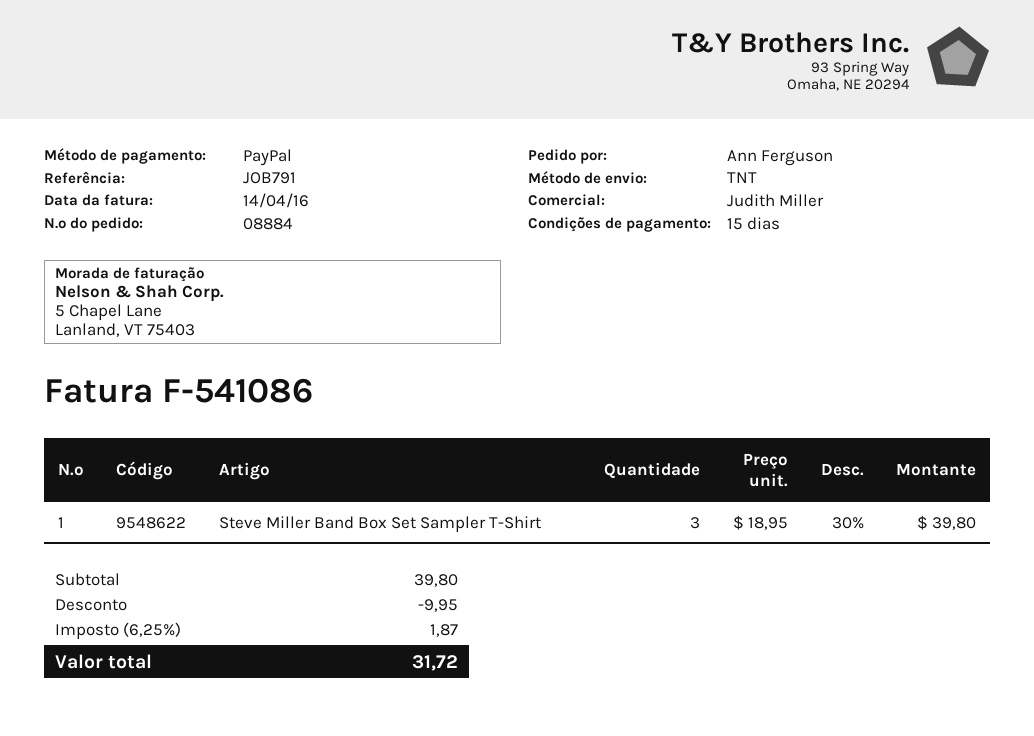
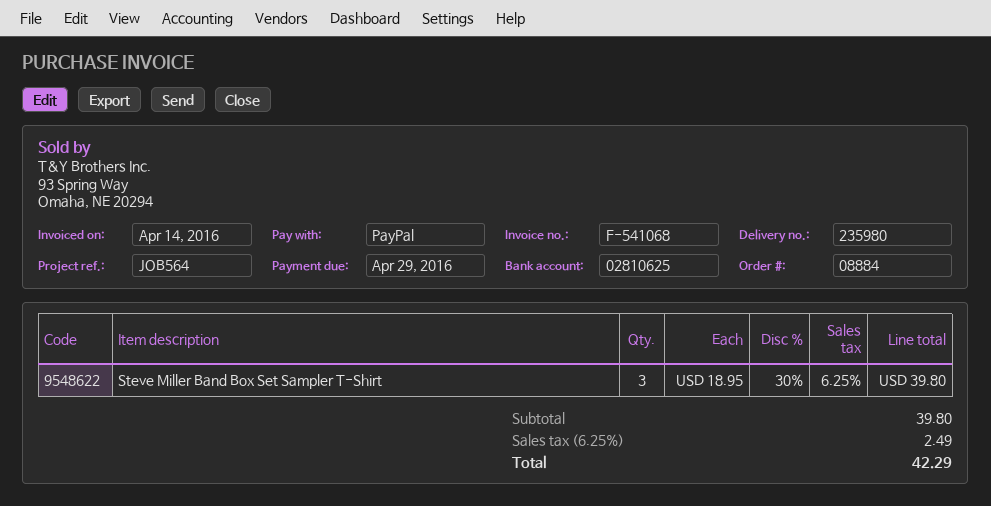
invoice number: F-541086 -> F-541068
reference: JOB791 -> JOB564
discount: 9.95 -> none
tax: 6.25% = 1.87 -> 6.25% = 2.49
total: 31.72 -> 42.29

